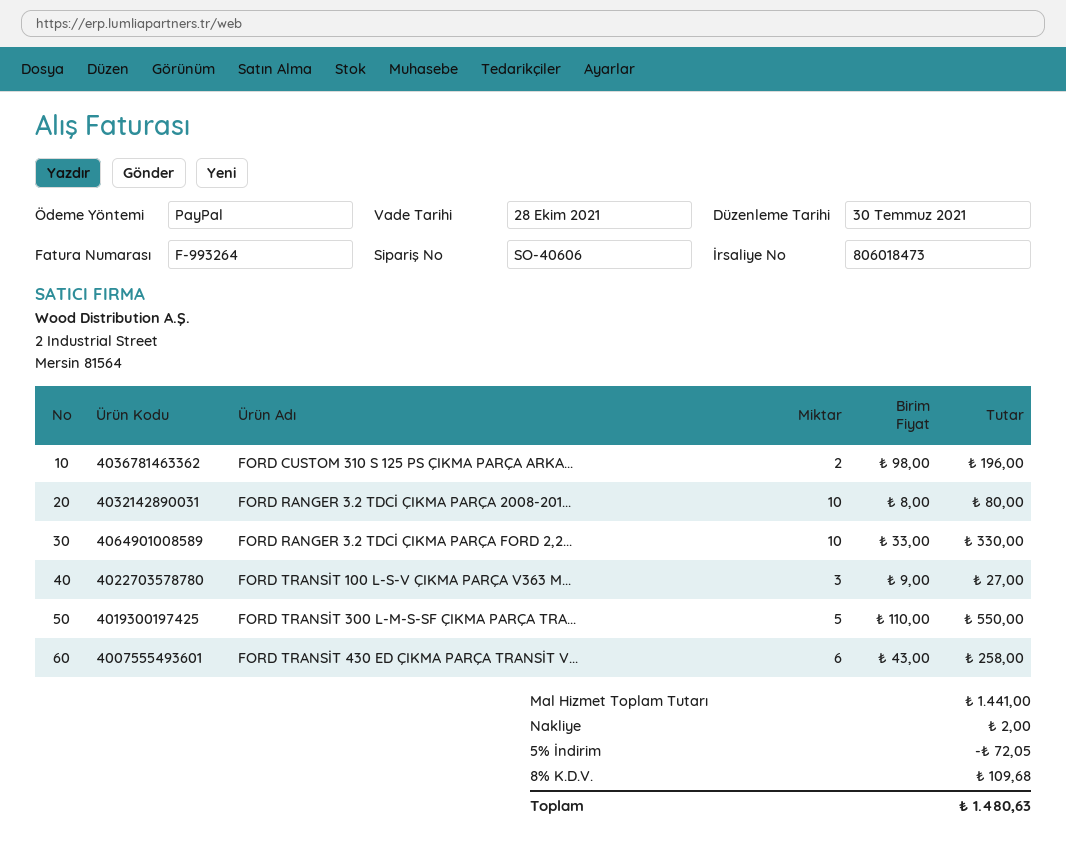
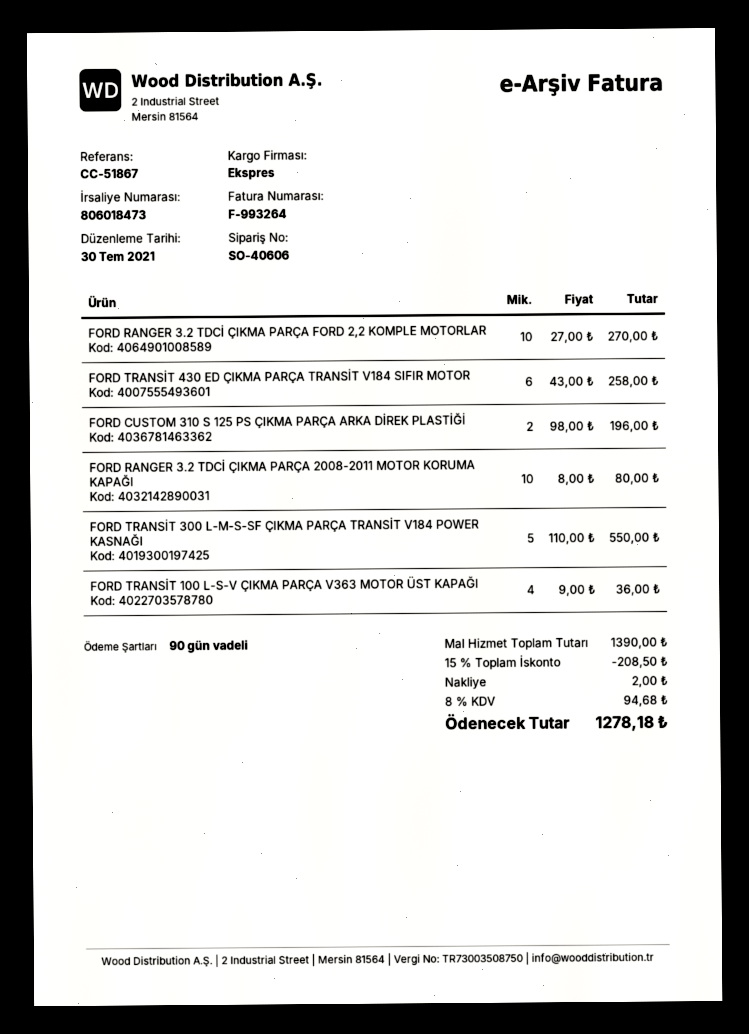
FORD RANGER 3.2 TDCİ ÇIKMA PARÇA FORD 2,2...: 10 x 33.00 = 330.00 -> 10 x 27.00 = 270.00
FORD TRANSİT 100 L-S-V ÇIKMA PARÇA V363 M...: 3 x 9.00 = 27.00 -> 4 x 9.00 = 36.00
subtotal: 1441.00 -> 1390.00
discount: 5% = 72.05 -> 15% = 208.50
tax: 8% = 109.68 -> 8% = 94.68
total: 1480.63 -> 1278.18

